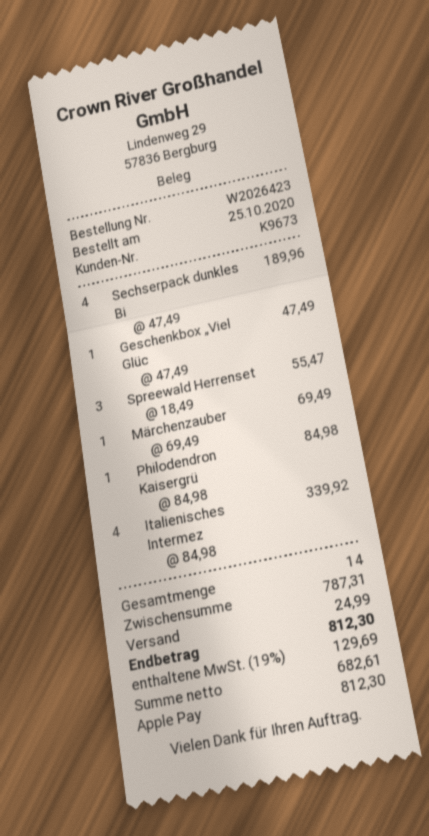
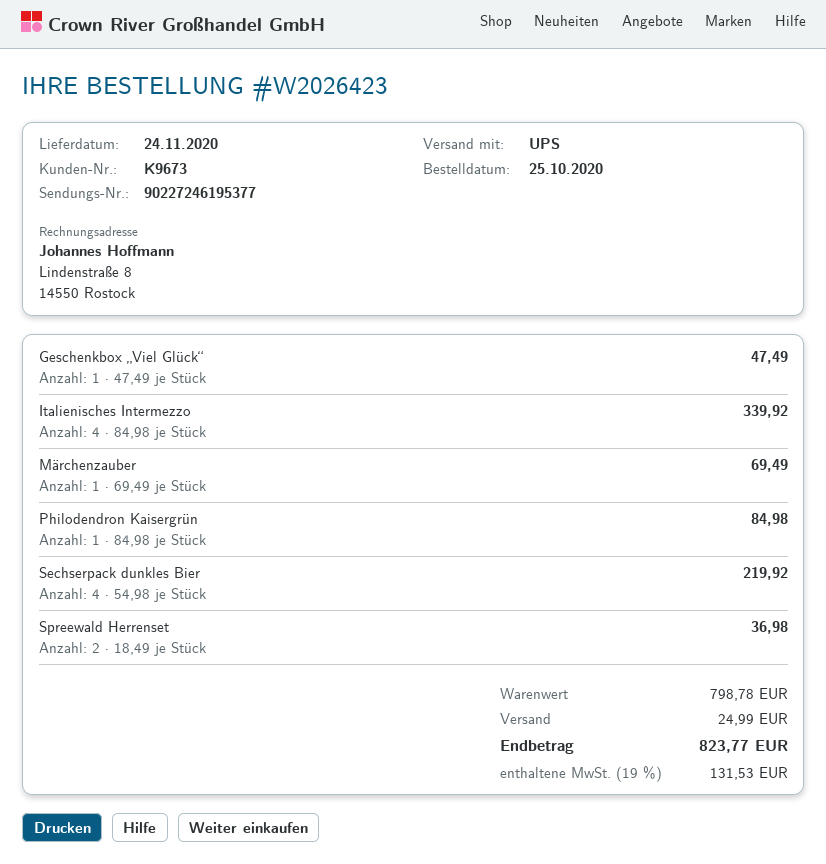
Sechserpack dunkles Bi: 4 x 47.49 = 189.96 -> 4 x 54.98 = 219.92
Spreewald Herrenset: 3 x 18.49 = 55.47 -> 2 x 18.49 = 36.98
subtotal: 787.31 -> 798.78
tax: 19% = 129.69 -> 19% = 131.53
total: 812.30 -> 823.77

